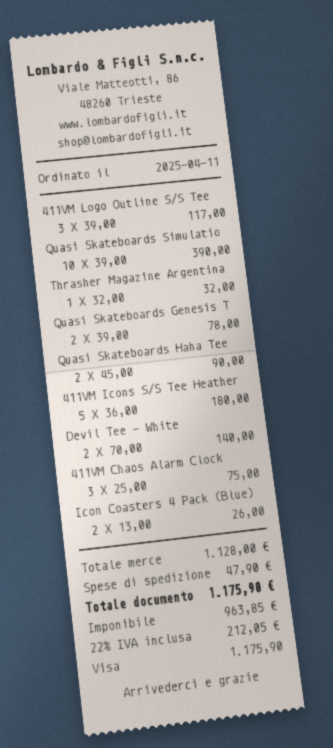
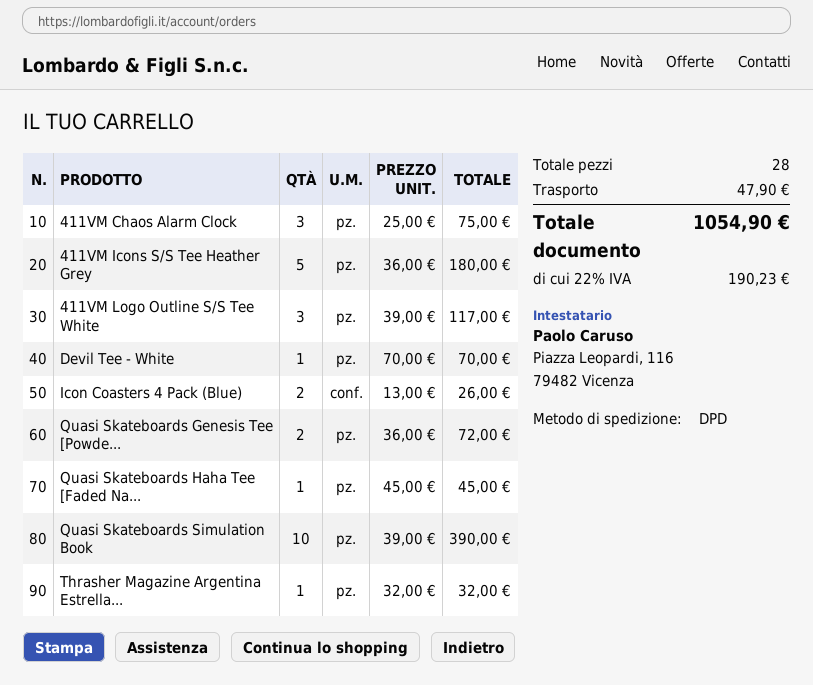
Quasi Skateboards Genesis T: 2 x 39.00 = 78.00 -> 2 x 36.00 = 72.00
Quasi Skateboards Haha Tee: 2 x 45.00 = 90.00 -> 1 x 45.00 = 45.00
Devil Tee - White: 2 x 70.00 = 140.00 -> 1 x 70.00 = 70.00
tax: 22% = 212.05 -> 22% = 190.23
total: 1175.90 -> 1054.90

